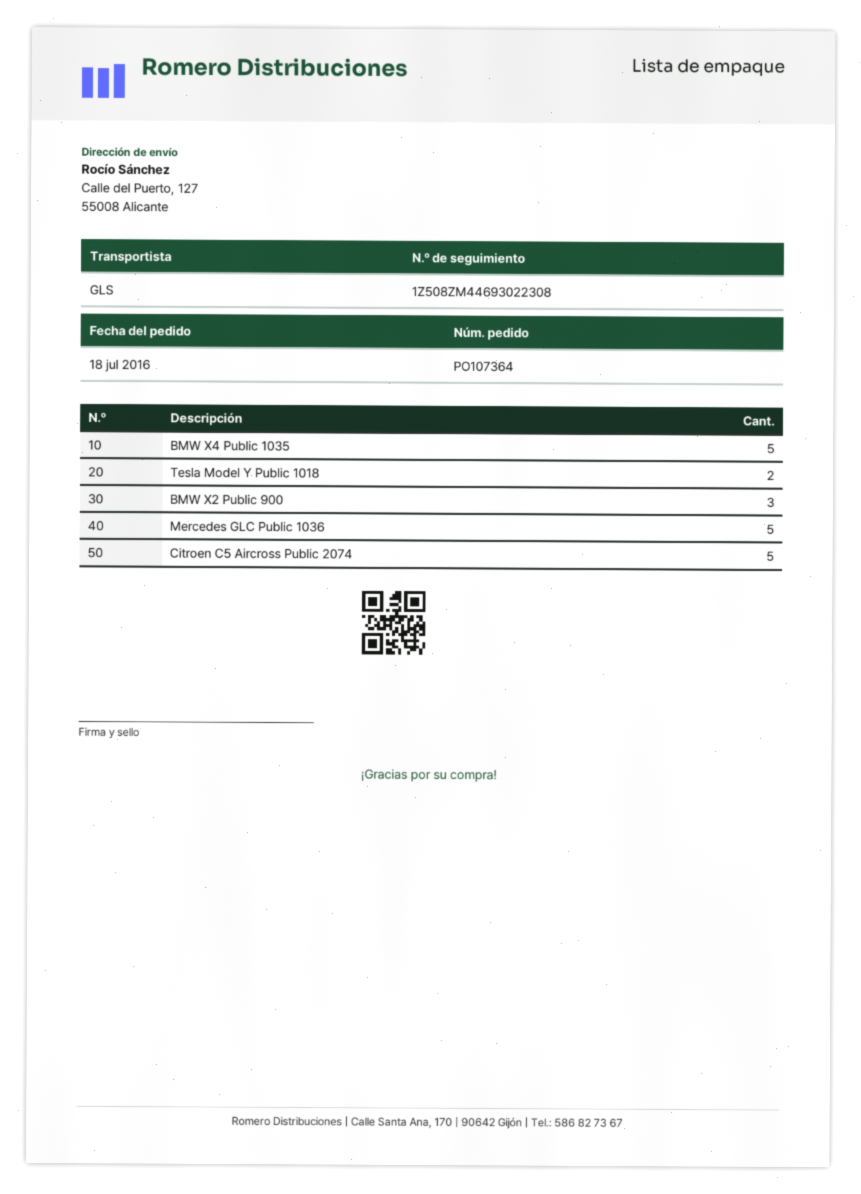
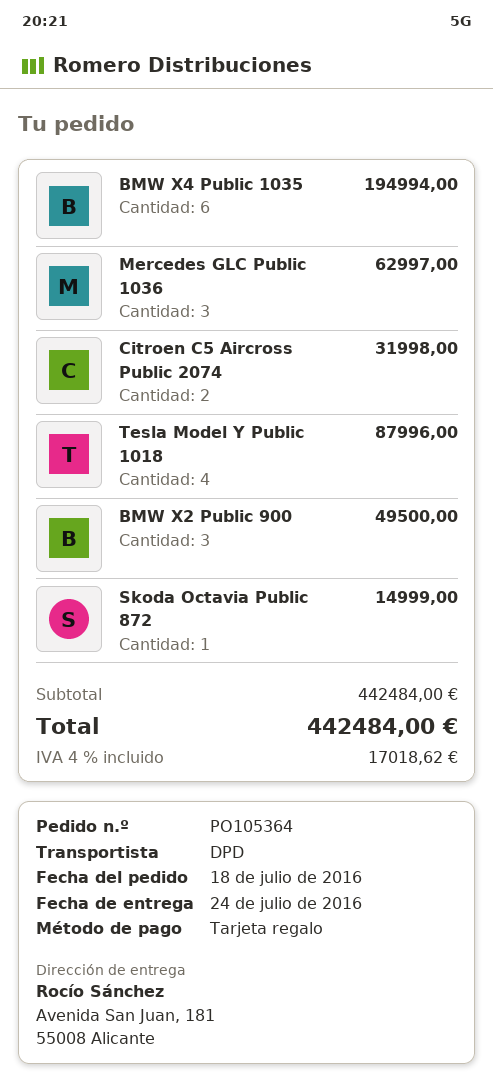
order number: PO107364 -> PO105364
shipping method: GLS -> DPD
ship to: Calle del Puerto, 127, 55008 Alicante -> Avenida San Juan, 181, 55008 Alicante
BMW X4 Public 1035: 5 -> 6
Tesla Model Y Public 1018: 2 -> 4
Mercedes GLC Public 1036: 5 -> 3
Citroen C5 Aircross Public 2074: 5 -> 2
Skoda Octavia Public 872: none -> 1

